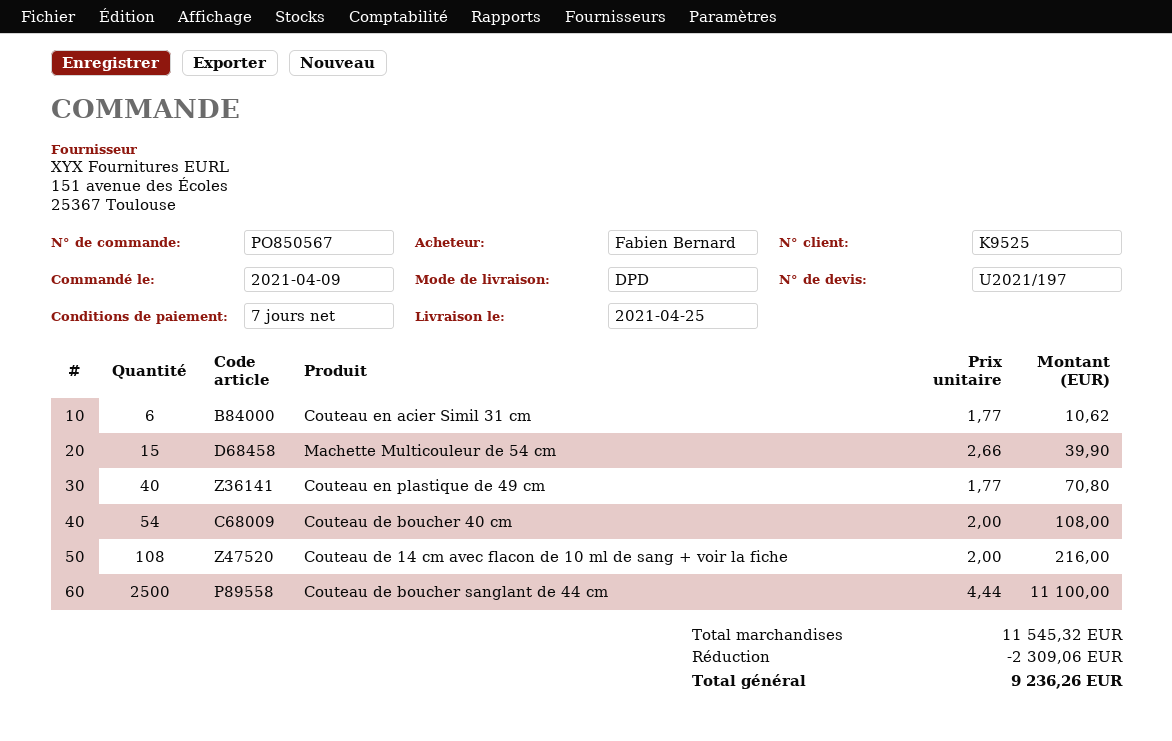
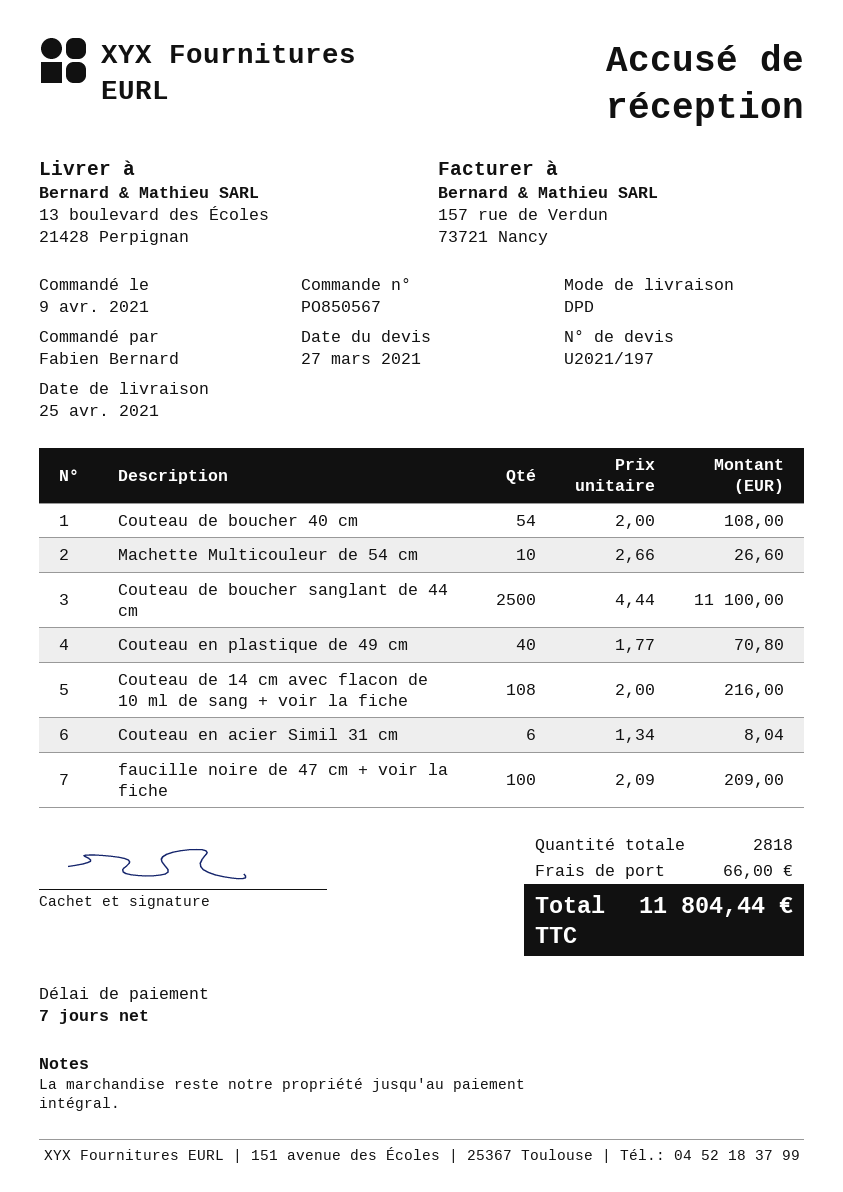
Couteau en acier Simil 31 cm: 6 x 1.77 = 10.62 -> 6 x 1.34 = 8.04
Machette Multicouleur de 54 cm: 15 x 2.66 = 39.90 -> 10 x 2.66 = 26.60
faucille noire de 47 cm + voir la fiche: none -> 100 x 2.09 = 209.00
discount: 2309.06 -> none
shipping: none -> 66.00
total: 9236.26 -> 11804.44

